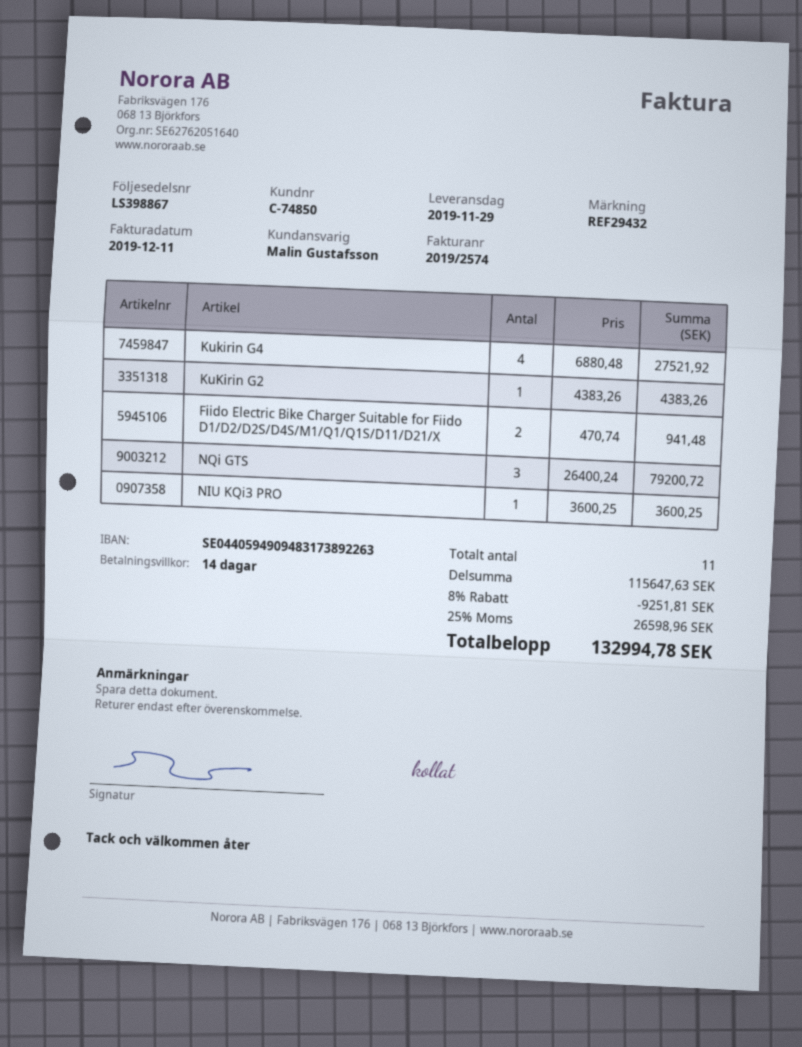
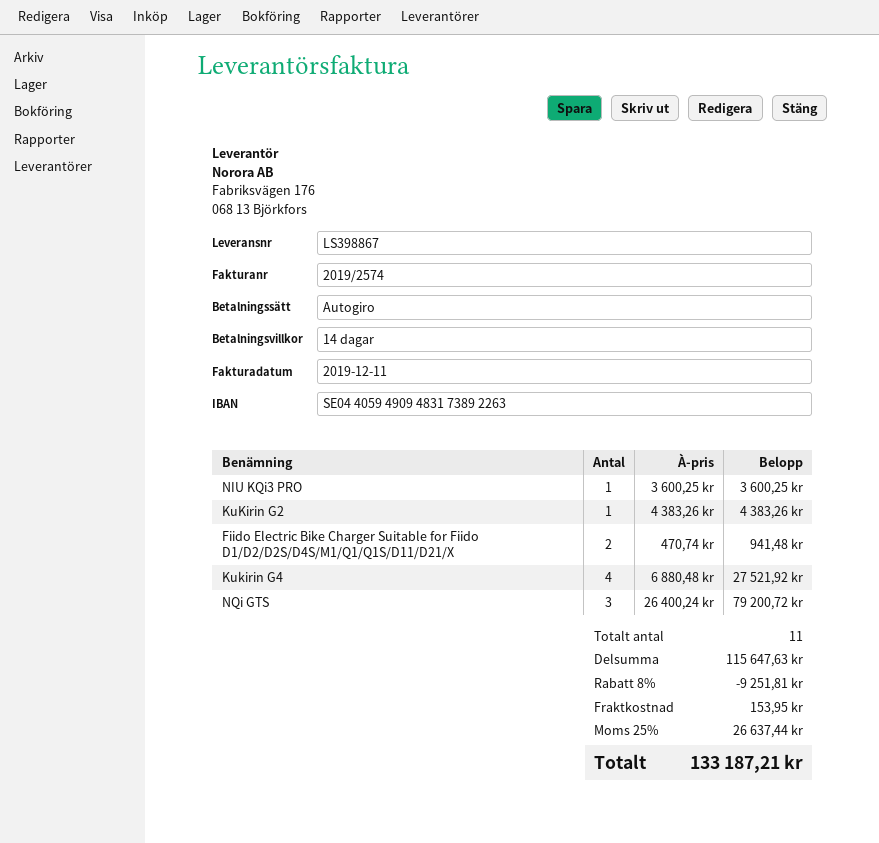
shipping: none -> 153.95
tax: 25% = 26598.96 -> 25% = 26637.44
total: 132994.78 -> 133187.21

